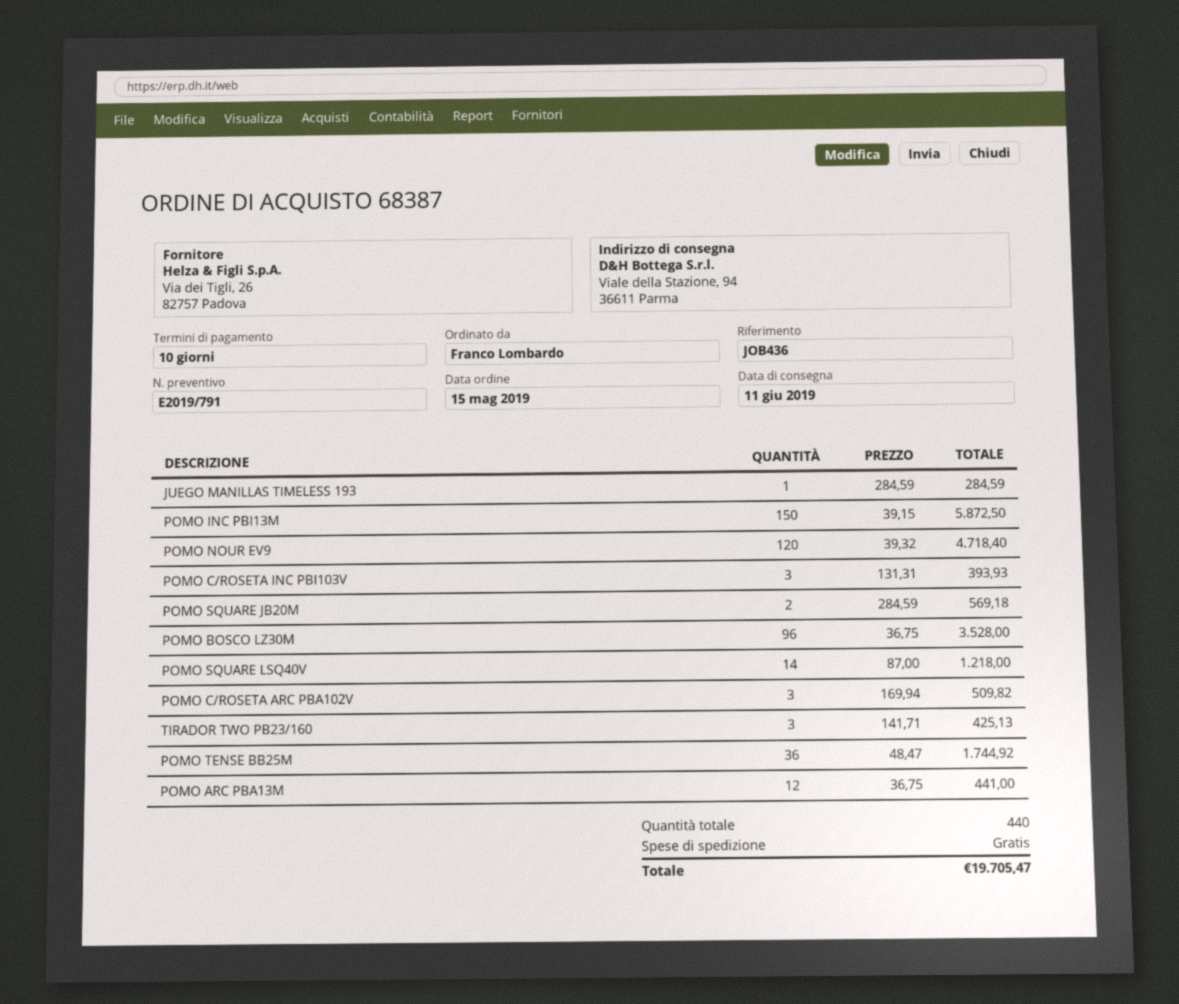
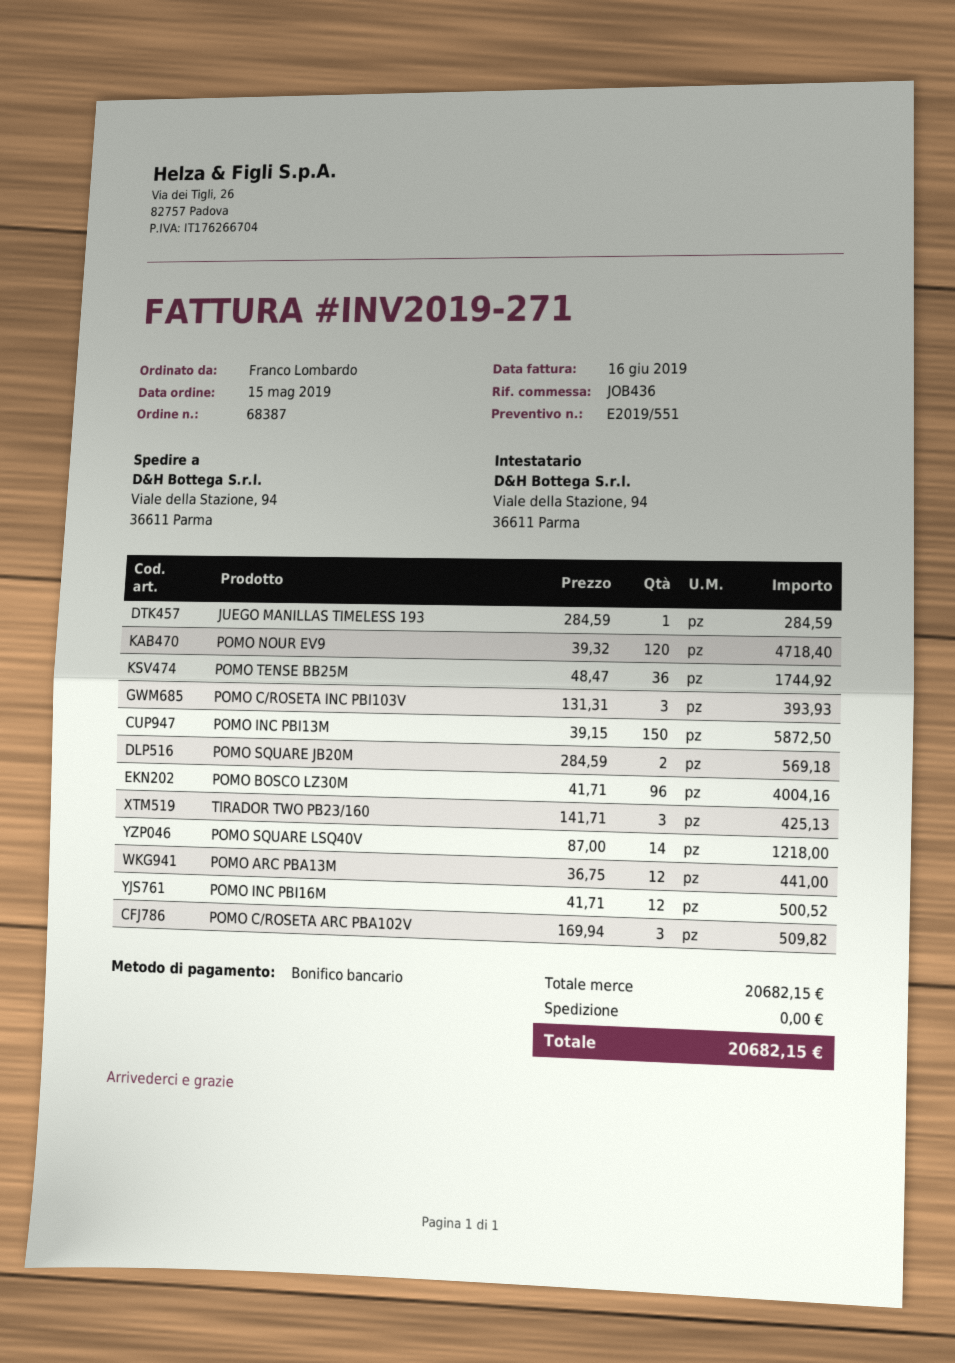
quote number: E2019/791 -> E2019/551
POMO BOSCO LZ30M: 96 x 36.75 = 3528.00 -> 96 x 41.71 = 4004.16
POMO INC PBI16M: none -> 12 x 41.71 = 500.52
total: 19705.47 -> 20682.15

